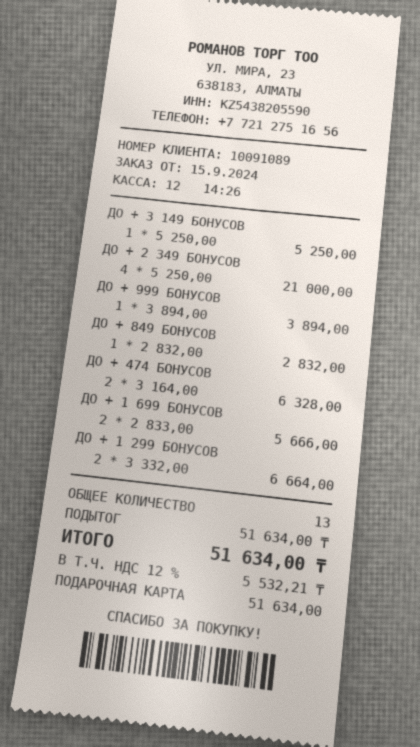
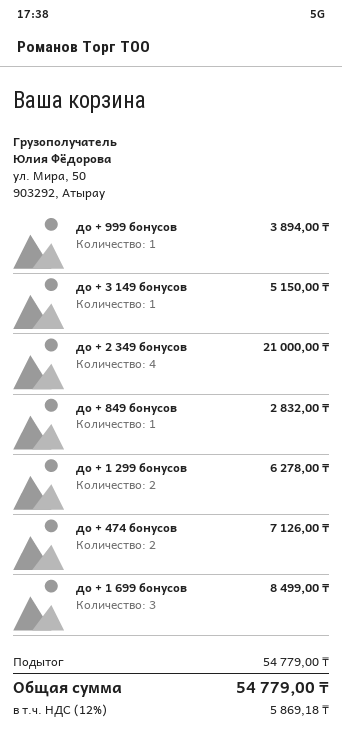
ДО + 3 149 БОНУСОВ: 1 for 5250.00 -> 1 for 5150.00
ДО + 474 БОНУСОВ: 2 for 6328.00 -> 2 for 7126.00
ДО + 1 699 БОНУСОВ: 2 for 5666.00 -> 3 for 8499.00
ДО + 1 299 БОНУСОВ: 2 for 6664.00 -> 2 for 6278.00
subtotal: 51634.00 -> 54779.00
tax: 12% = 5532.21 -> 12% = 5869.18
total: 51634.00 -> 54779.00

